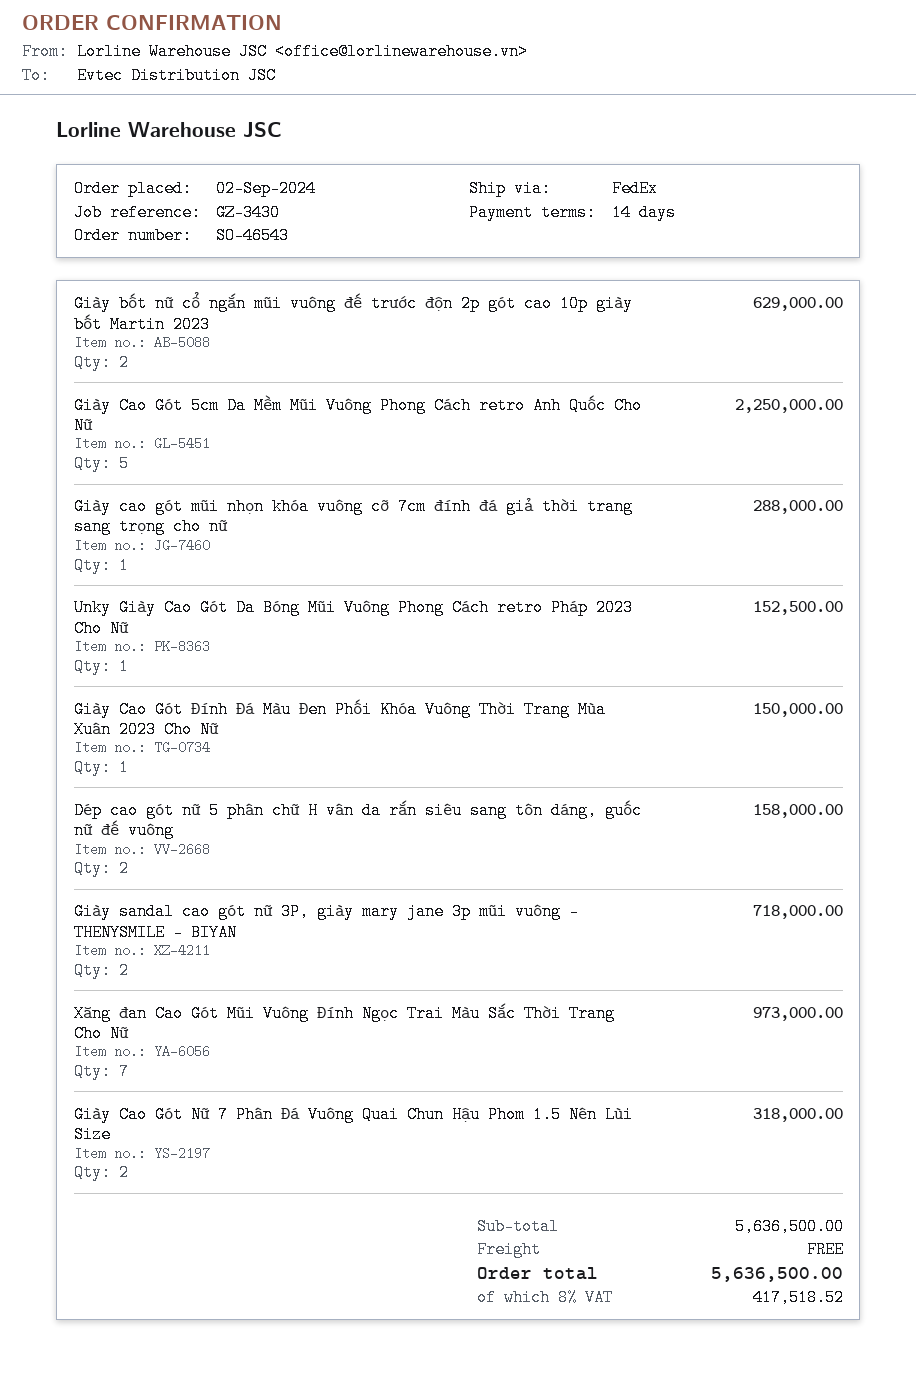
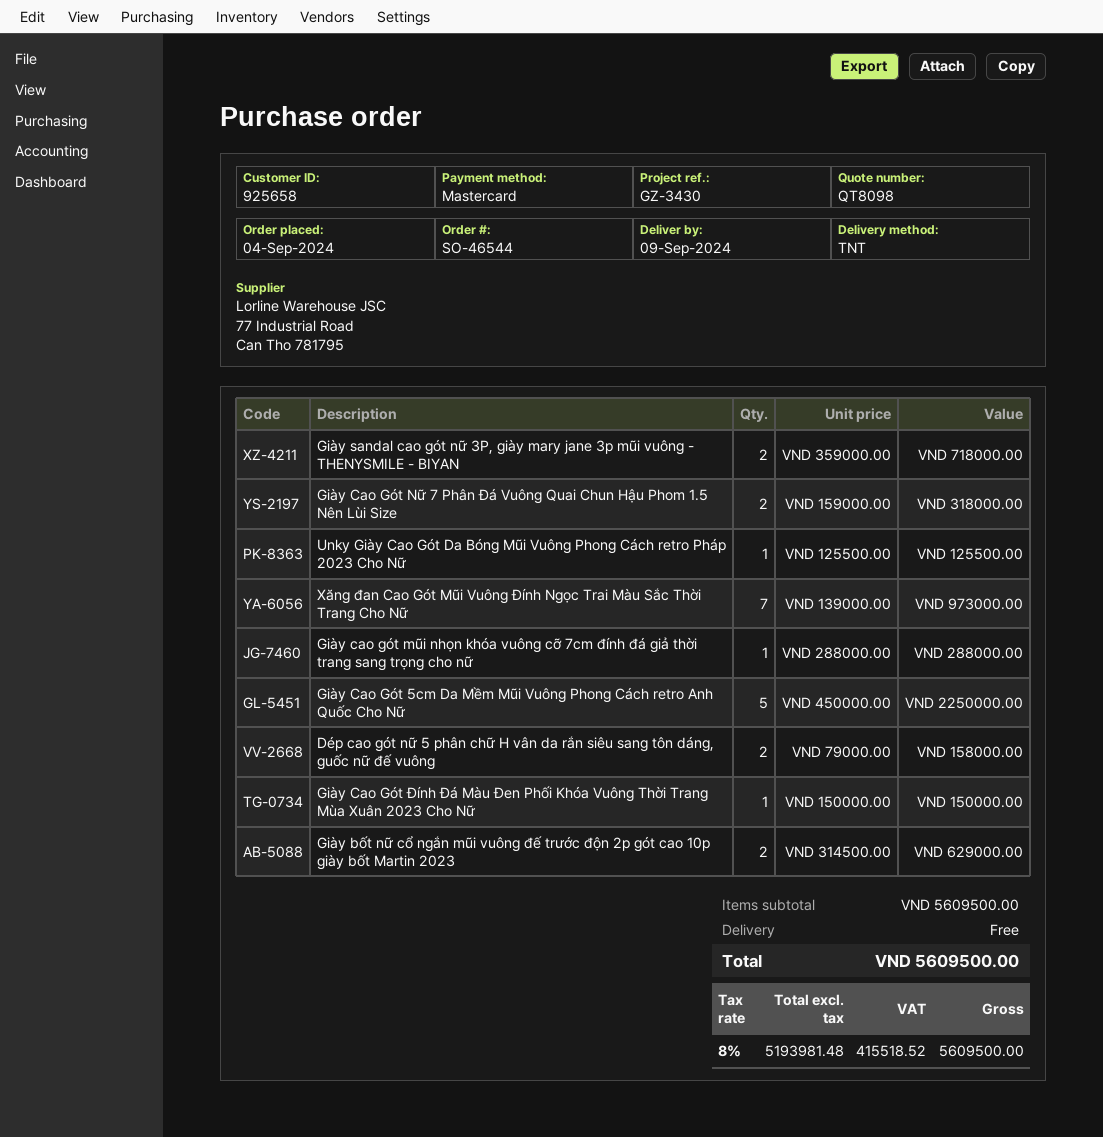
order number: SO-46543 -> SO-46544
order date: 2024-09-02 -> 2024-09-04
shipping method: FedEx -> TNT
Unky Giày Cao Gót Da Bóng Mũi Vuông Phong Cách retro Pháp 2023 Cho Nữ: 1 for 152500.00 -> 1 for 125500.00
subtotal: 5636500.00 -> 5609500.00
tax: 8% = 417518.52 -> 8% = 415518.52
total: 5636500.00 -> 5609500.00

